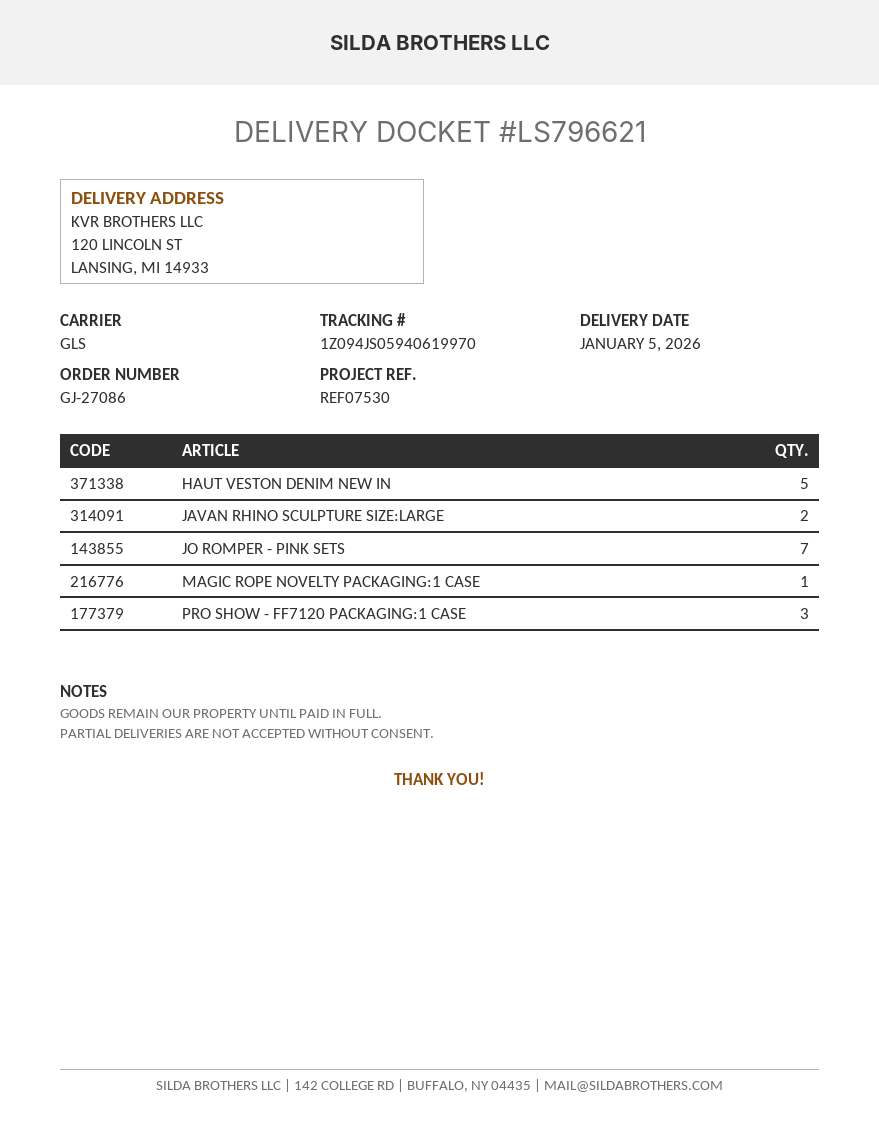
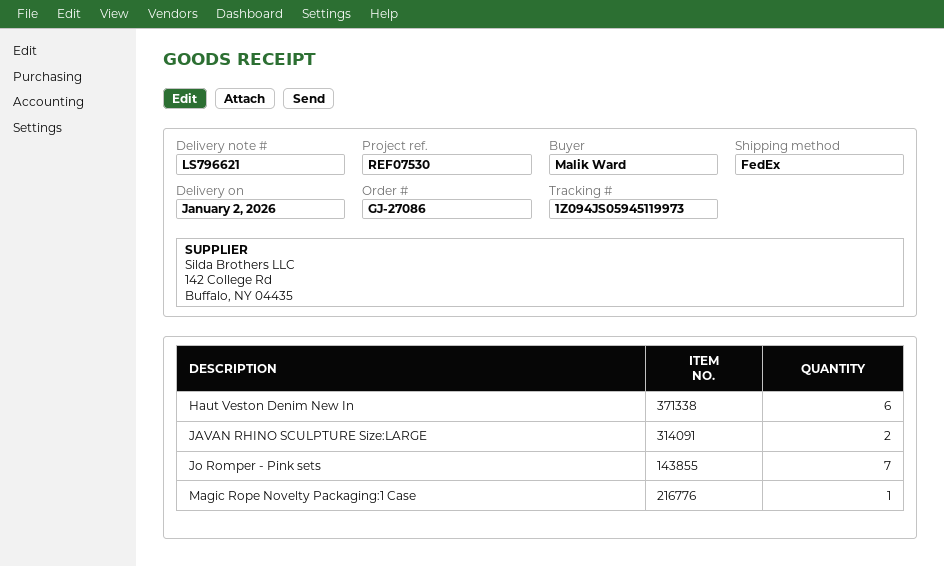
delivery date: 2026-01-05 -> 2026-01-02
shipping method: GLS -> FedEx
tracking number: 1Z094JS05940619970 -> 1Z094JS05945119973
HAUT VESTON DENIM NEW IN: 5 -> 6
PRO SHOW - FF7120 PACKAGING:1 CASE: 3 -> none

